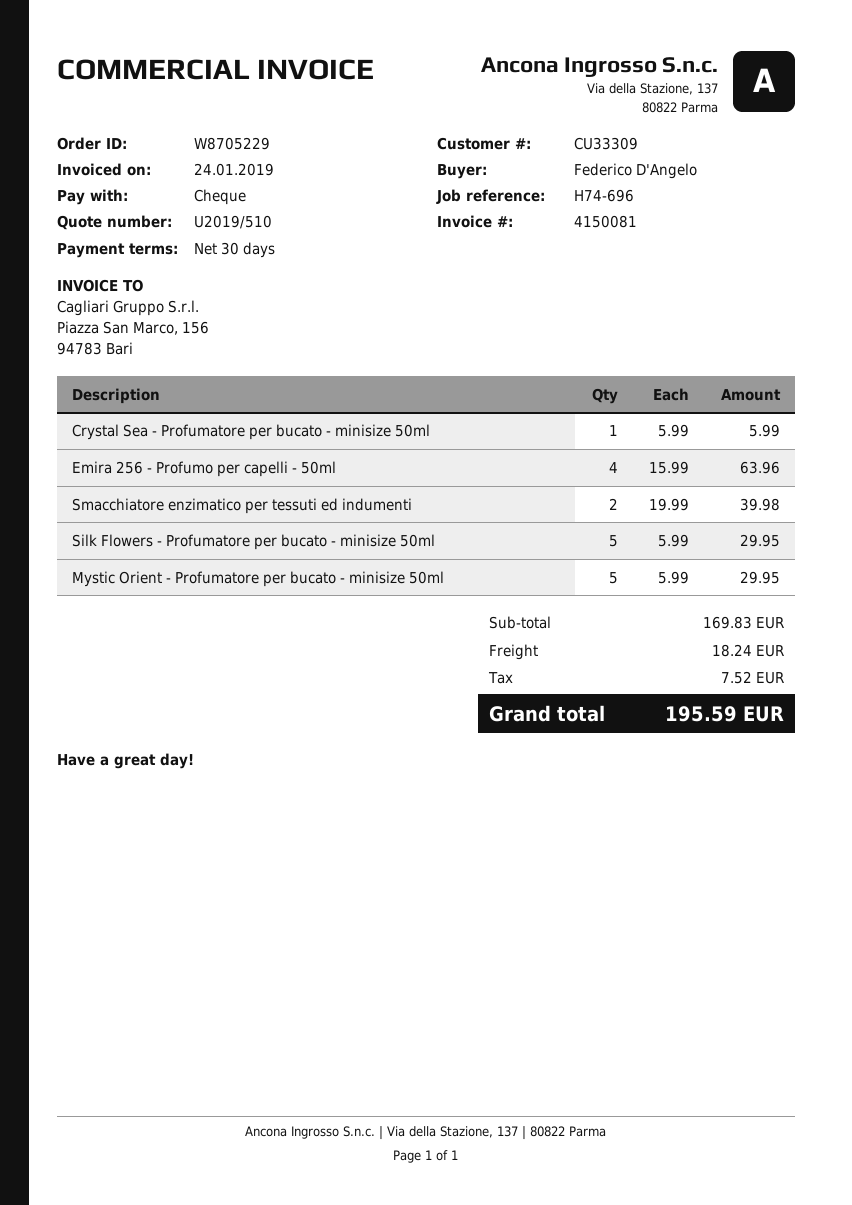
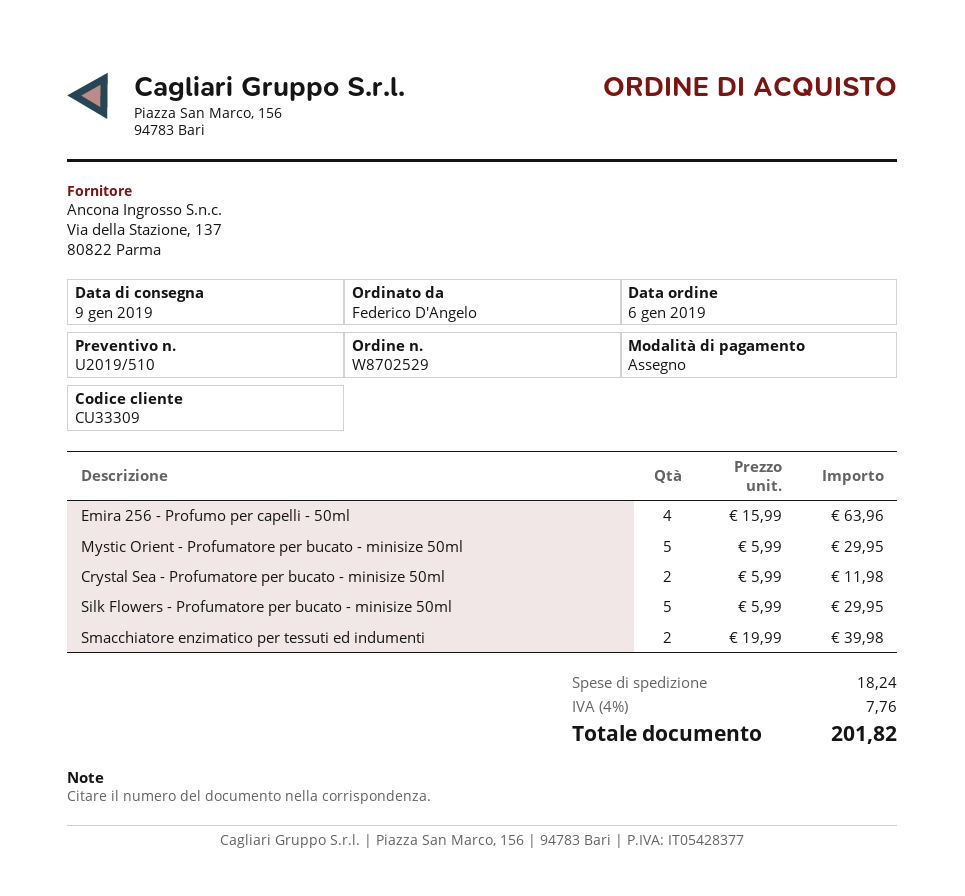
order number: W8705229 -> W8702529
Crystal Sea - Profumatore per bucato - minisize 50ml: 1 x 5.99 = 5.99 -> 2 x 5.99 = 11.98
tax: 7.52 -> 7.76
total: 195.59 -> 201.82

